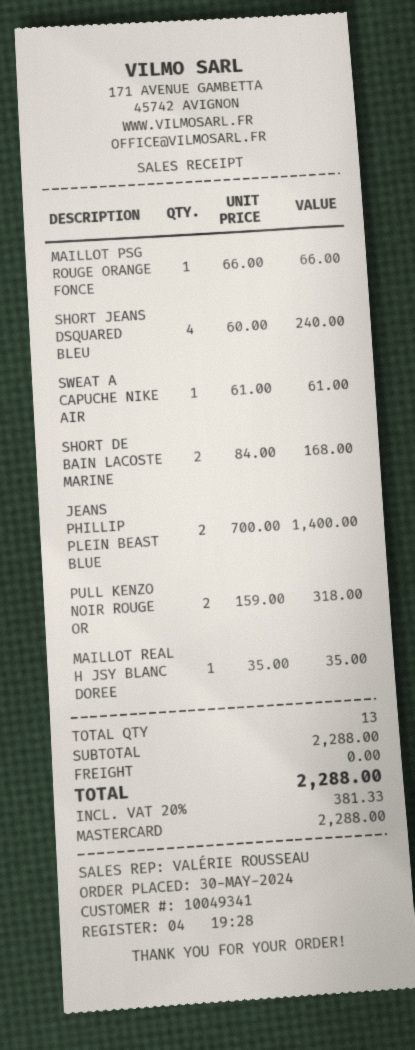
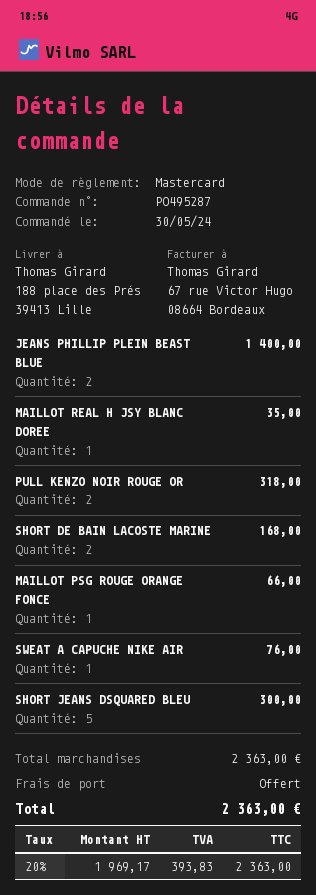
SHORT JEANS DSQUARED BLEU: 4 for 240.00 -> 5 for 300.00
SWEAT A CAPUCHE NIKE AIR: 1 for 61.00 -> 1 for 76.00
subtotal: 2288.00 -> 2363.00
tax: 20% = 381.33 -> 20% = 393.83
total: 2288.00 -> 2363.00

